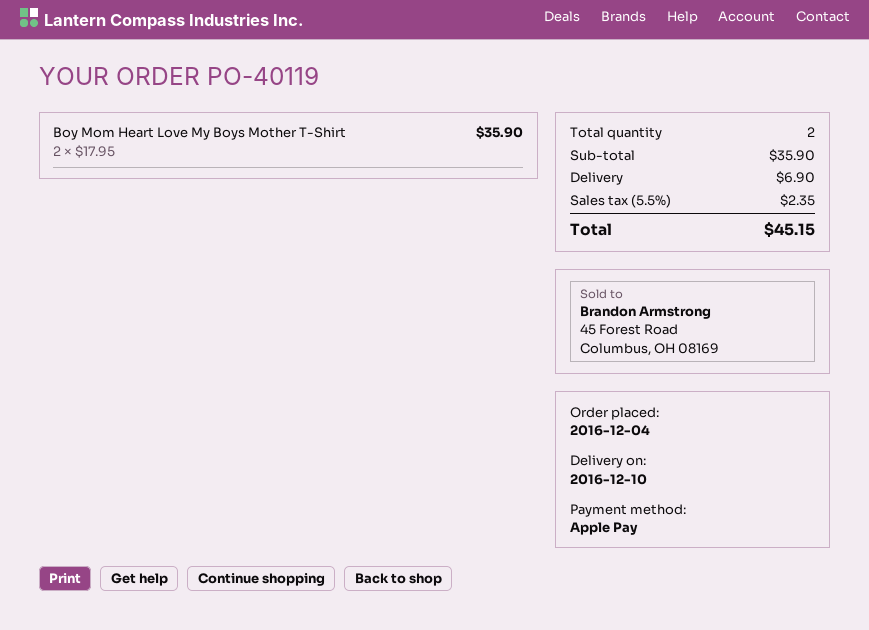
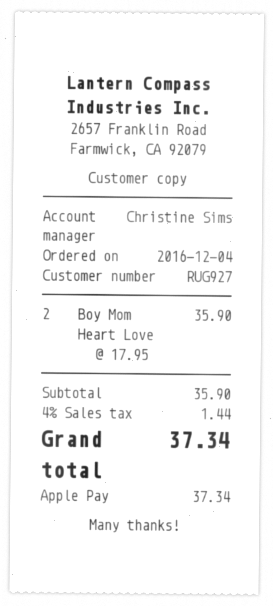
shipping: 6.90 -> none
tax: 5.5% = 2.35 -> 4% = 1.44
total: 45.15 -> 37.34

